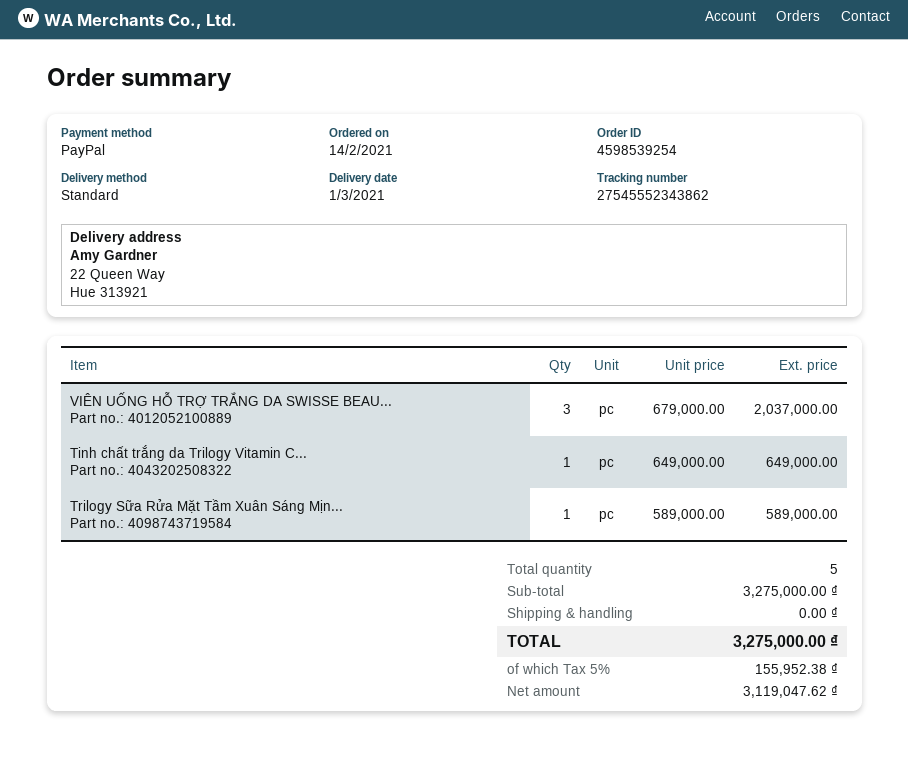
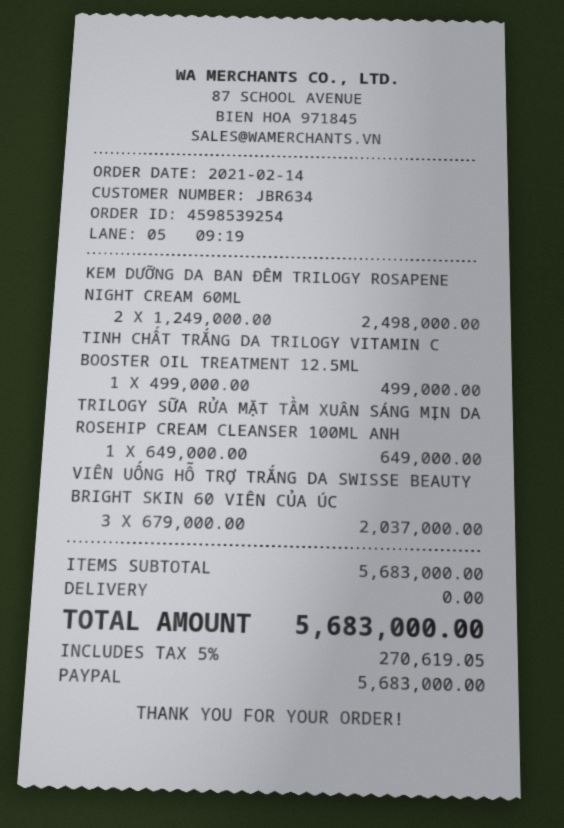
Tinh chất trắng da Trilogy Vitamin C...: 1 x 649000.00 = 649000.00 -> 1 x 499000.00 = 499000.00
Trilogy Sữa Rửa Mặt Tầm Xuân Sáng Mịn...: 1 x 589000.00 = 589000.00 -> 1 x 649000.00 = 649000.00
KEM DƯỠNG DA BAN ĐÊM TRILOGY ROSAPENE NIGHT CREAM 60ML: none -> 2 x 1249000.00 = 2498000.00
subtotal: 3275000.00 -> 5683000.00
tax: 5% = 155952.38 -> 5% = 270619.05
total: 3275000.00 -> 5683000.00

